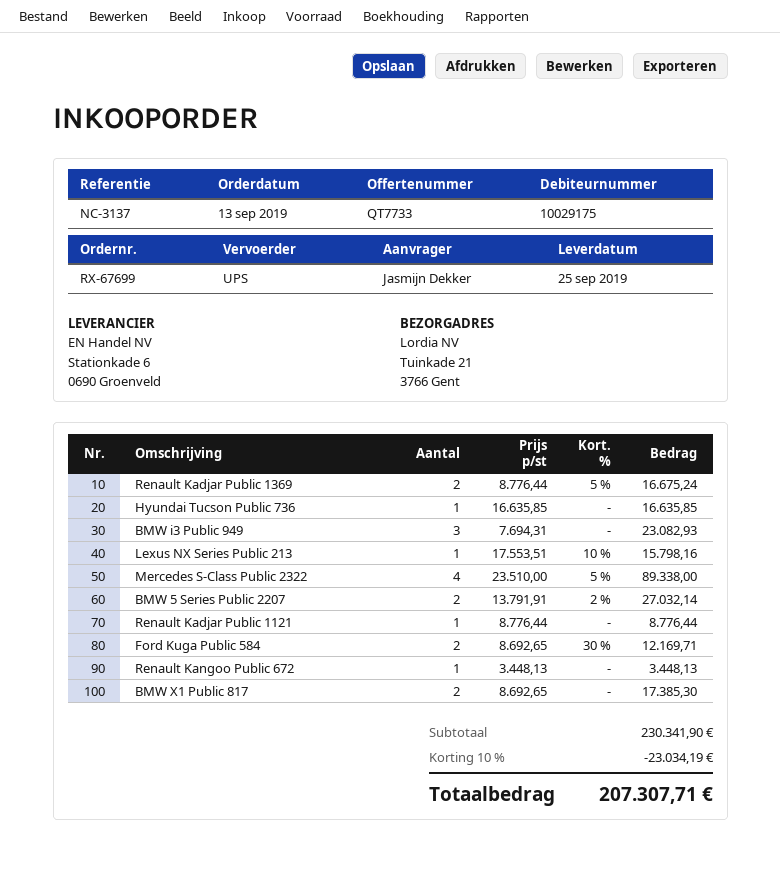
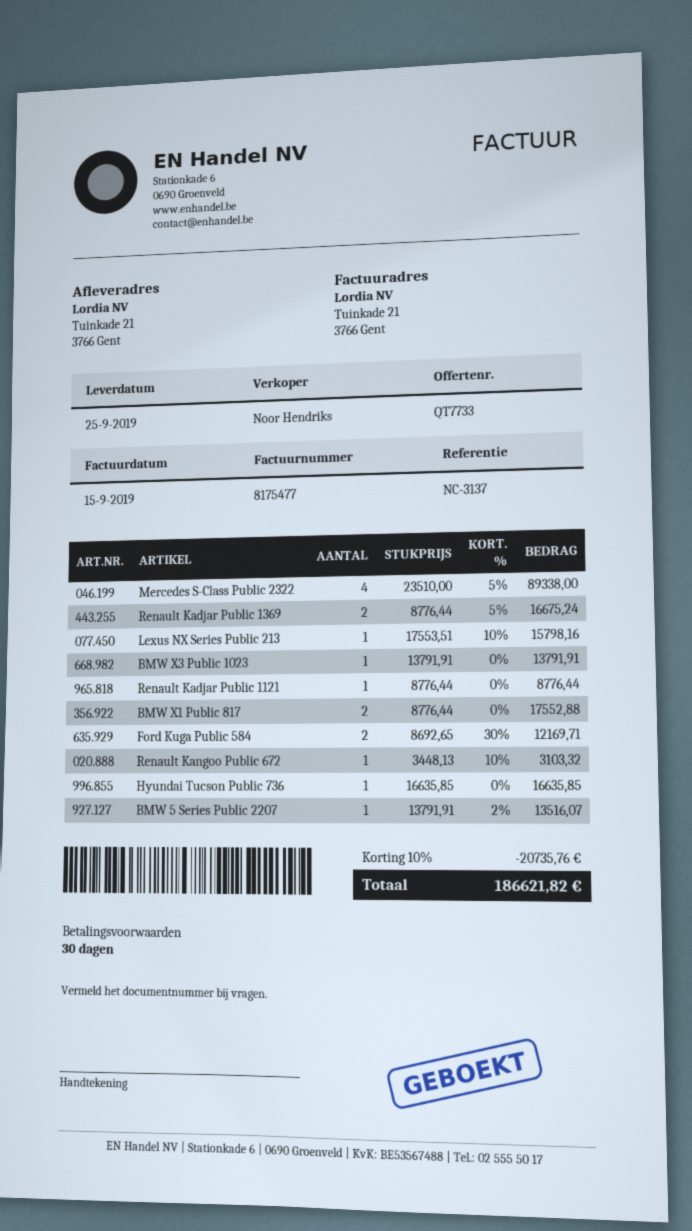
BMW i3 Public 949: 3 x 7694.31 = 23082.93 -> none
BMW 5 Series Public 2207: 2 x 13791.91 - 2% = 27032.14 -> 1 x 13791.91 - 2% = 13516.07
Renault Kangoo Public 672: 1 x 3448.13 = 3448.13 -> 1 x 3448.13 - 10% = 3103.32
BMW X1 Public 817: 2 x 8692.65 = 17385.30 -> 2 x 8776.44 = 17552.88
BMW X3 Public 1023: none -> 1 x 13791.91 = 13791.91
discount: 10% = 23034.19 -> 10% = 20735.76
total: 207307.71 -> 186621.82

